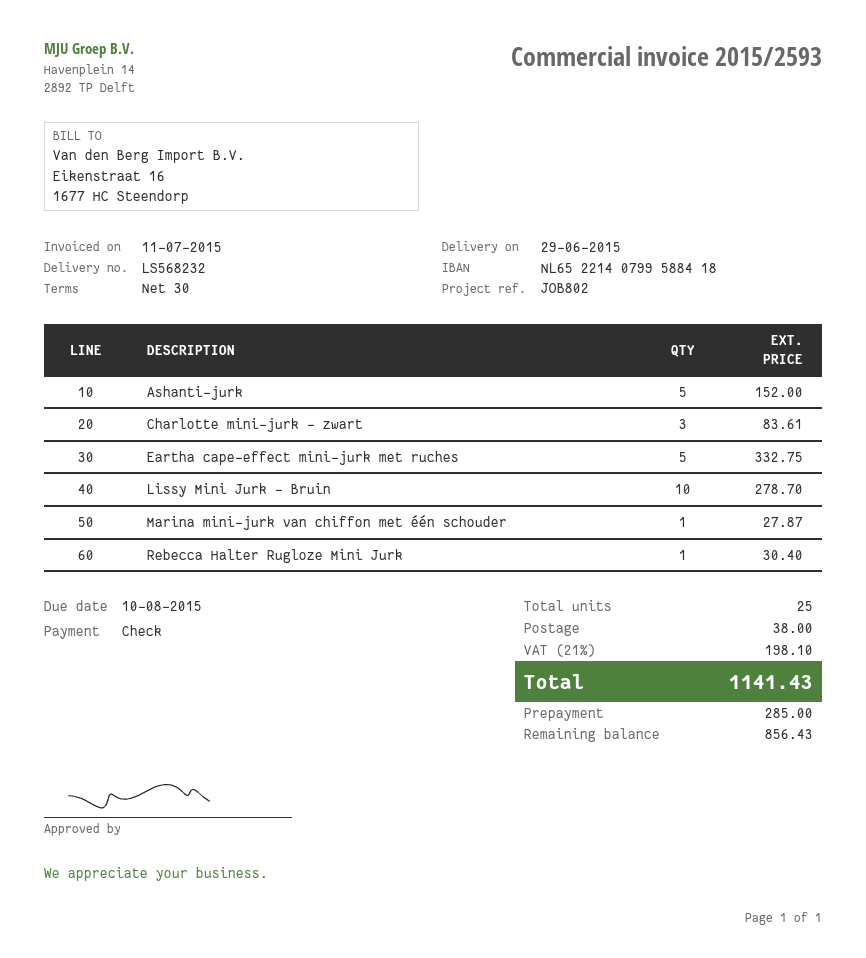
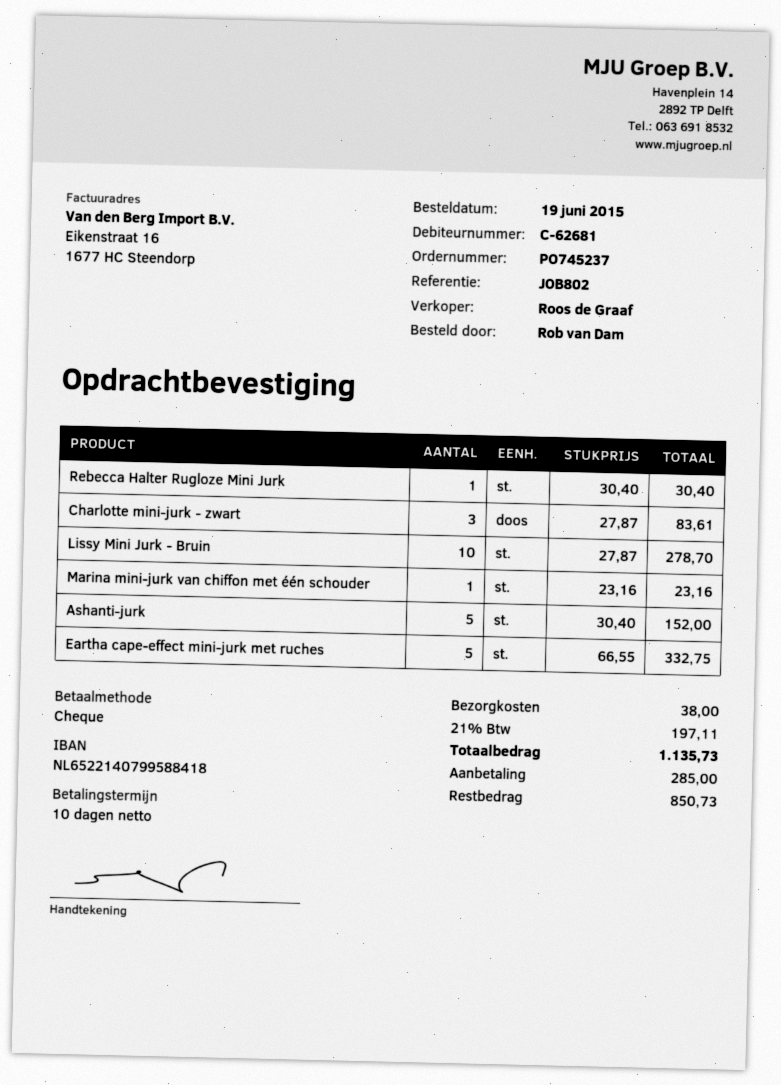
payment terms: 30 days -> 10 days
Marina mini-jurk van chiffon met één schouder: 1 for 27.87 -> 1 for 23.16
tax: 21% = 198.10 -> 21% = 197.11
total: 1141.43 -> 1135.73
balance: 856.43 -> 850.73

